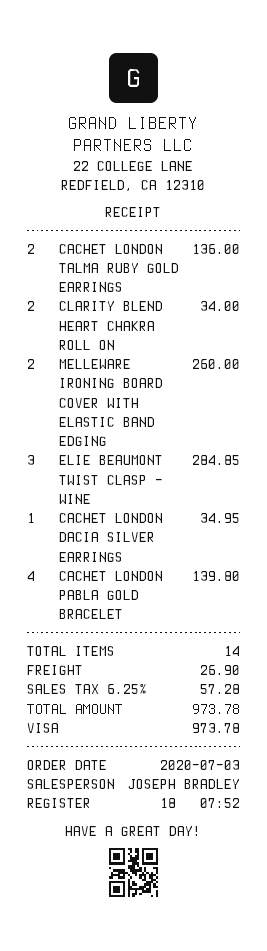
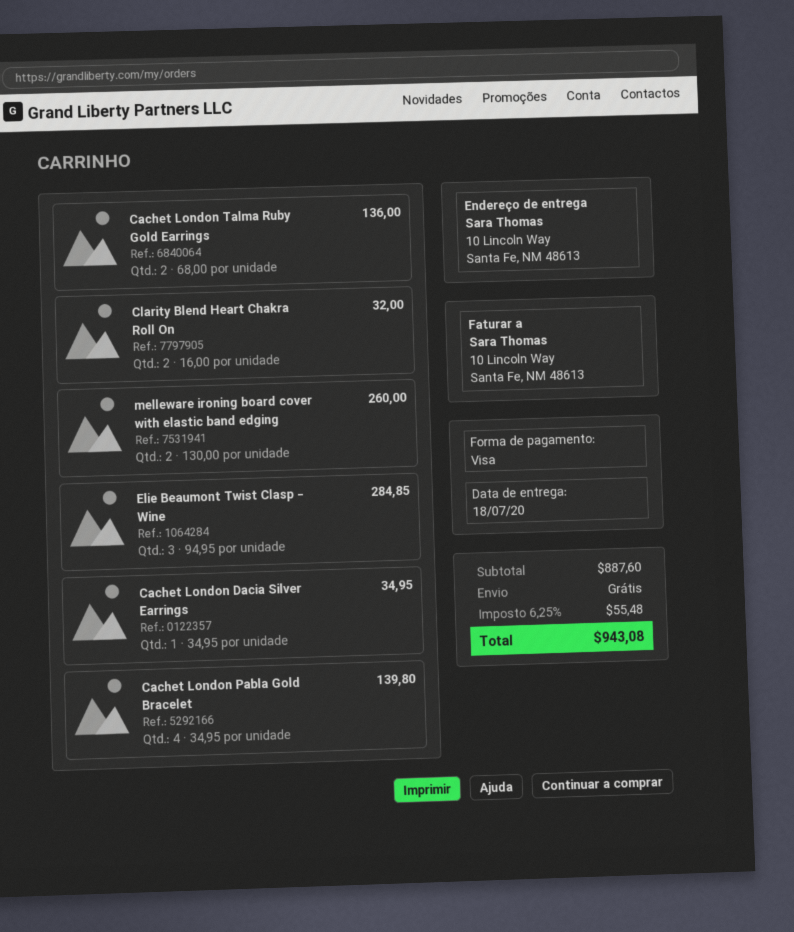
CLARITY BLEND HEART CHAKRA ROLL ON: 2 for 34.00 -> 2 for 32.00
shipping: 26.90 -> 0.00
tax: 6.25% = 57.28 -> 6.25% = 55.48
total: 973.78 -> 943.08

